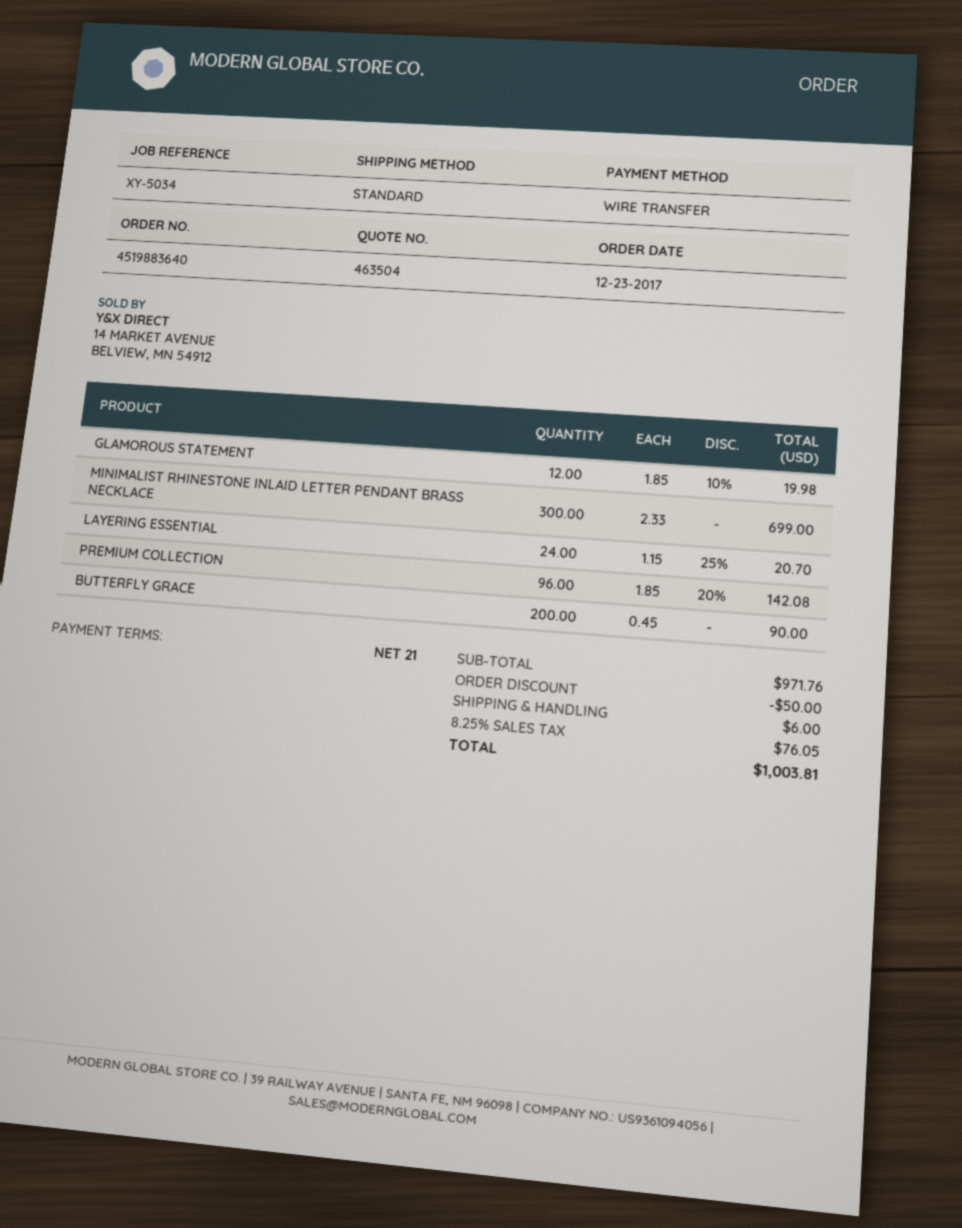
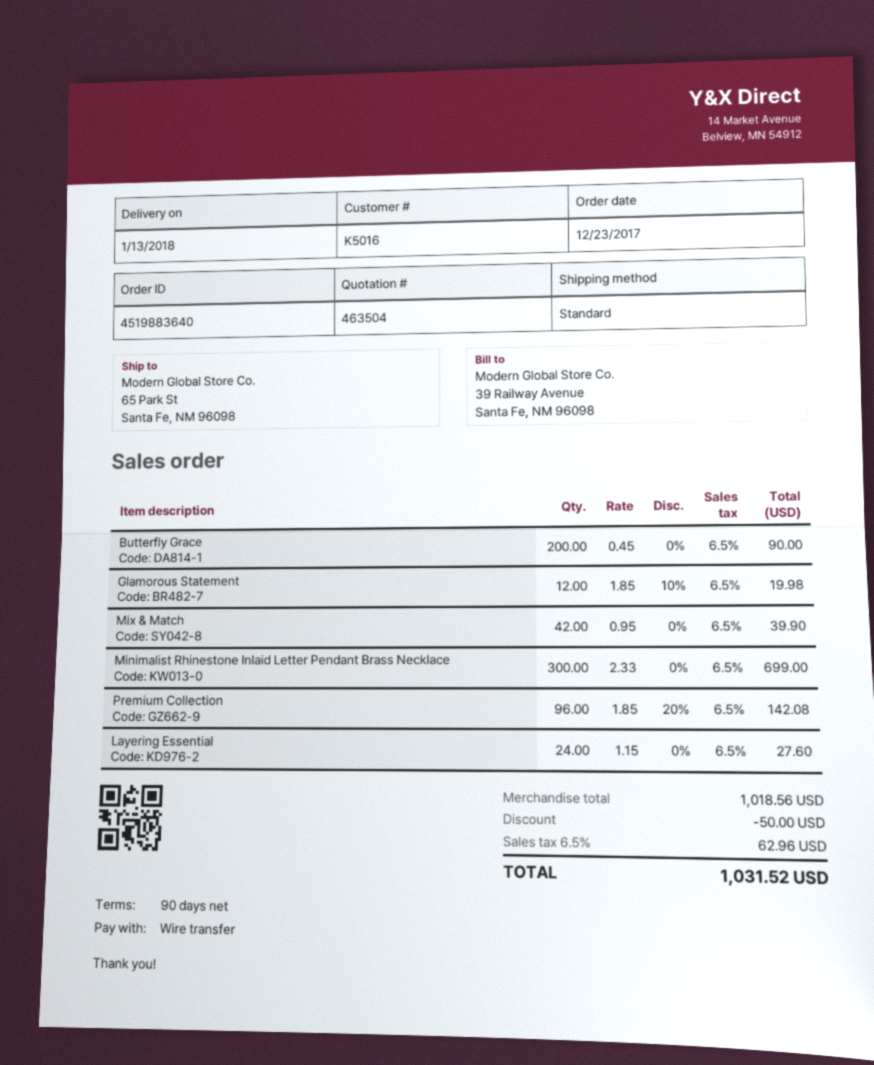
payment terms: 21 days -> 90 days
LAYERING ESSENTIAL: 24 x 1.15 - 25% = 20.70 -> 24 x 1.15 = 27.60
Mix & Match: none -> 42 x 0.95 = 39.90
subtotal: 971.76 -> 1018.56
shipping: 6.00 -> none
tax: 8.25% = 76.05 -> 6.5% = 62.96
total: 1003.81 -> 1031.52

